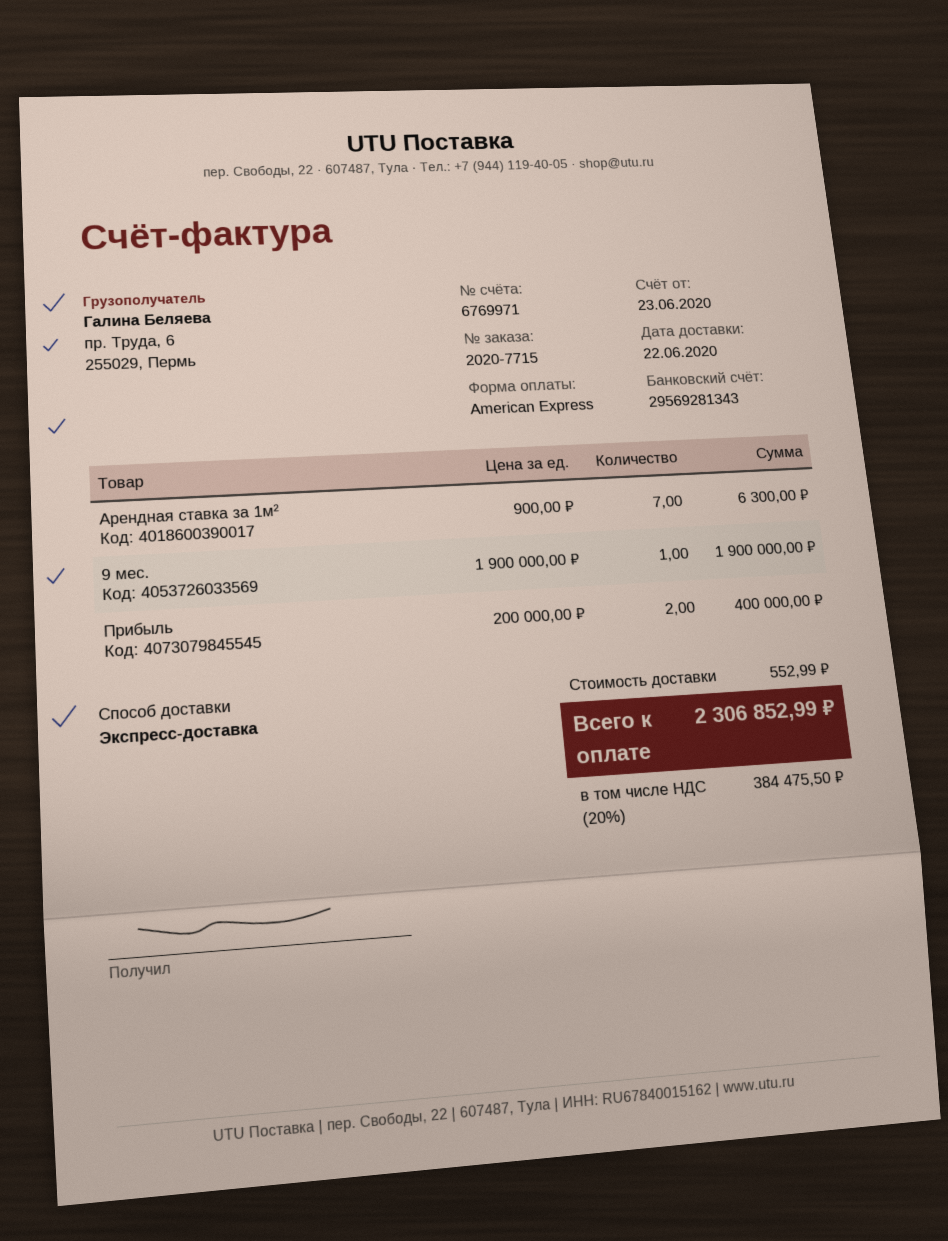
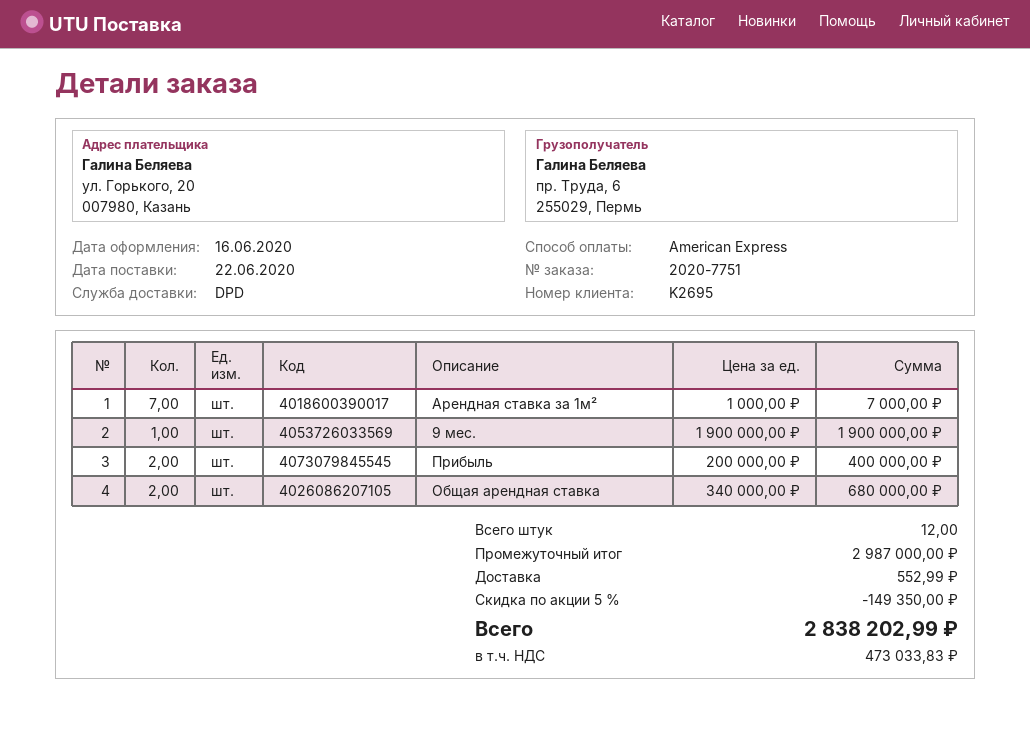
order number: 2020-7715 -> 2020-7751
shipping method: express -> DPD
Арендная ставка за 1м²: 7 x 900.00 = 6300.00 -> 7 x 1000.00 = 7000.00
Общая арендная ставка: none -> 2 x 340000.00 = 680000.00
discount: none -> 5% = 149350.00
tax: 384475.50 -> 473033.83
total: 2306852.99 -> 2838202.99

